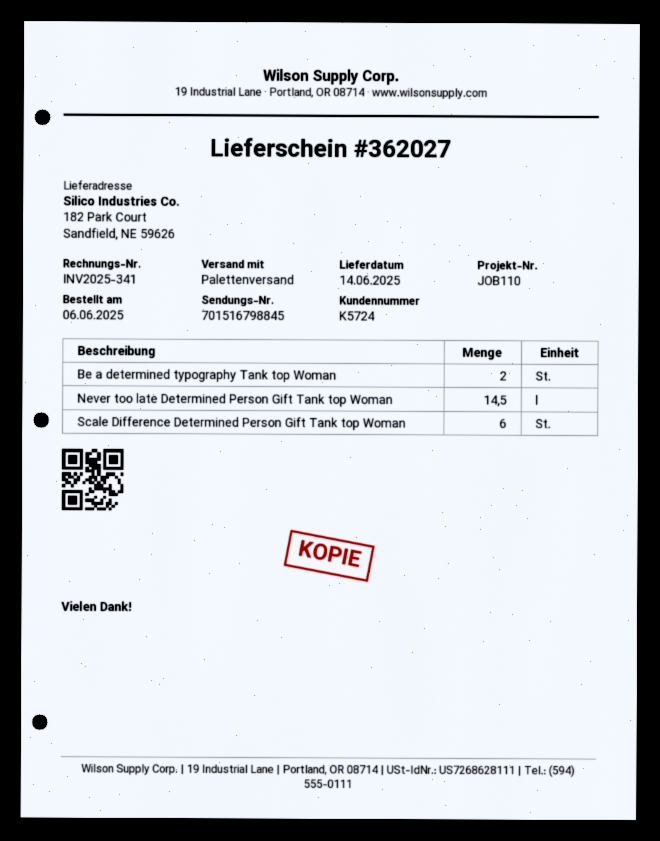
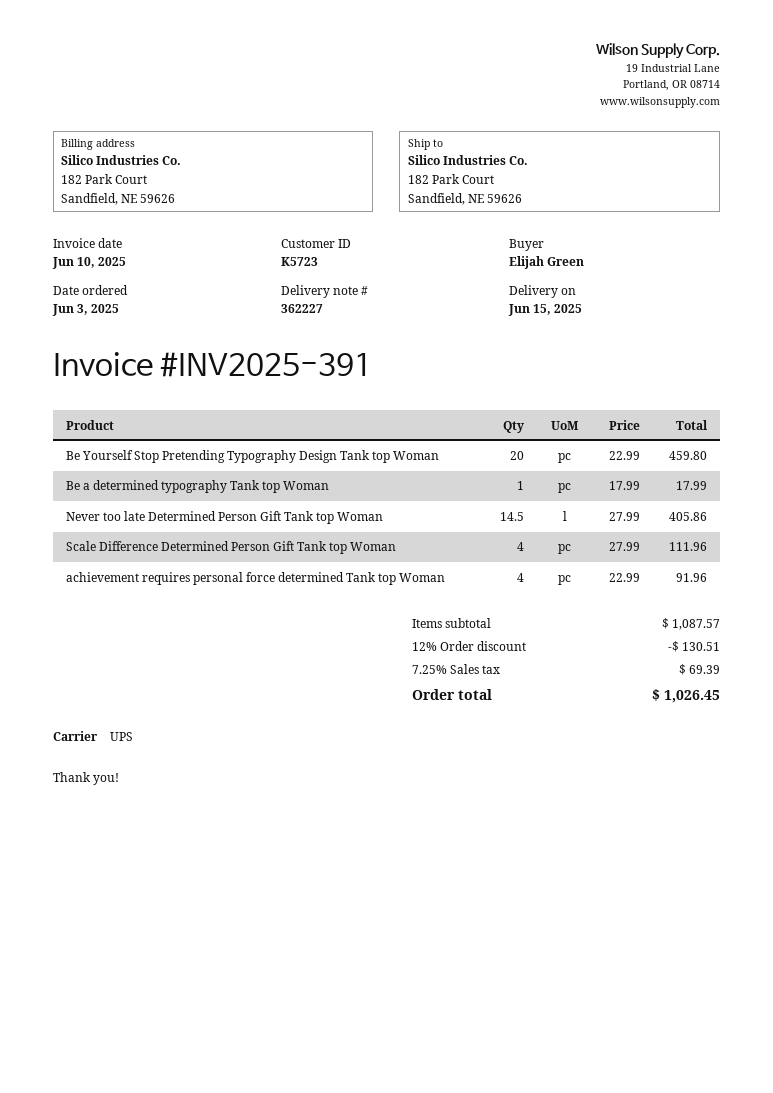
order date: 2025-06-06 -> 2025-06-03
delivery note number: 362027 -> 362227
delivery date: 2025-06-14 -> 2025-06-15
invoice number: INV2025-341 -> INV2025-391
customer number: K5724 -> K5723
shipping method: pallet freight -> UPS
Be a determined typography Tank top Woman: 2 -> 1
Scale Difference Determined Person Gift Tank top Woman: 6 -> 4
Be Yourself Stop Pretending Typography Design Tank top Woman: none -> 20
achievement requires personal force determined Tank top Woman: none -> 4

